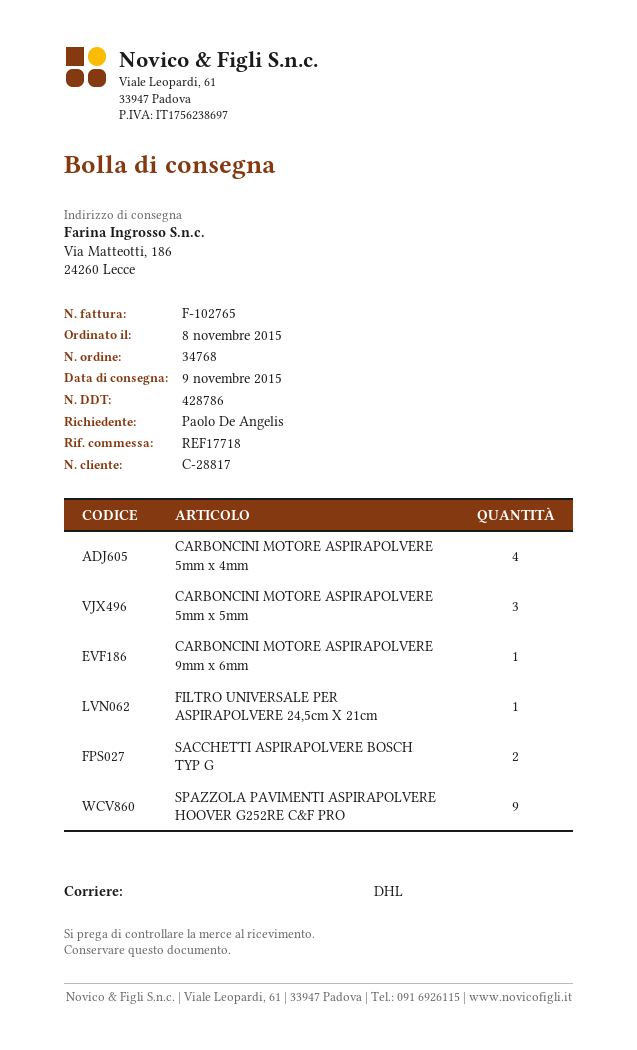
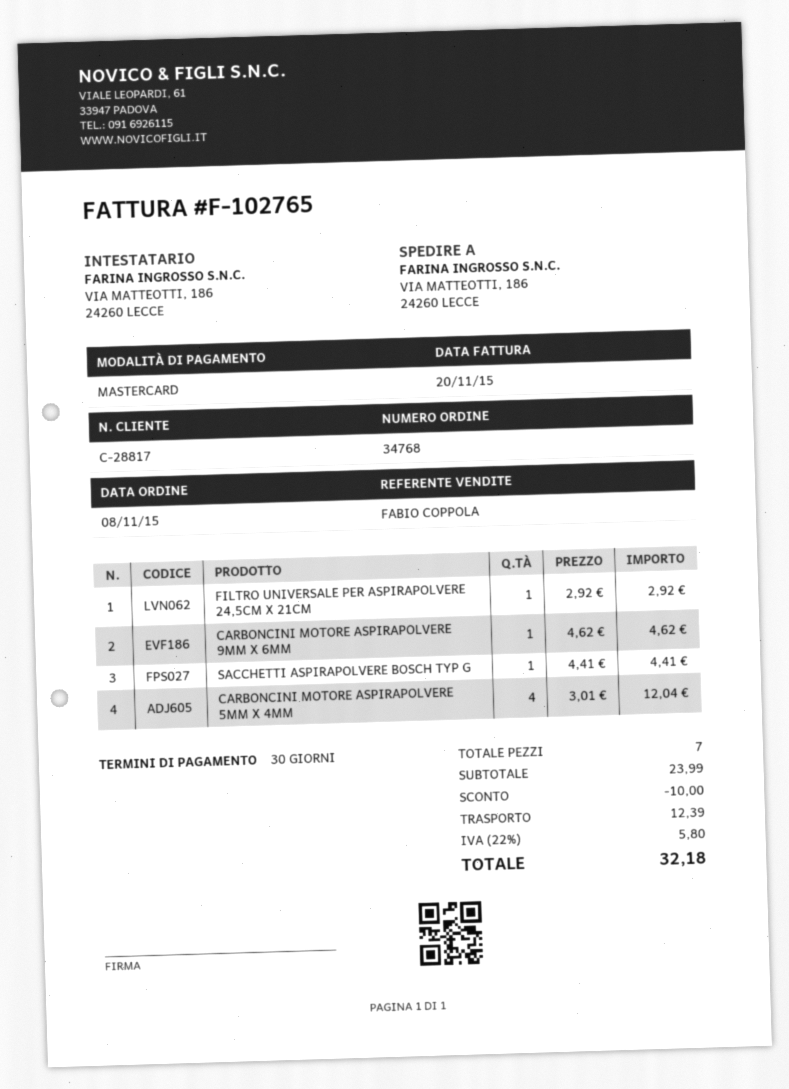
CARBONCINI MOTORE ASPIRAPOLVERE 5mm x 5mm: 3 -> none
SACCHETTI ASPIRAPOLVERE BOSCH TYP G: 2 -> 1
SPAZZOLA PAVIMENTI ASPIRAPOLVERE HOOVER G252RE C&F PRO: 9 -> none

